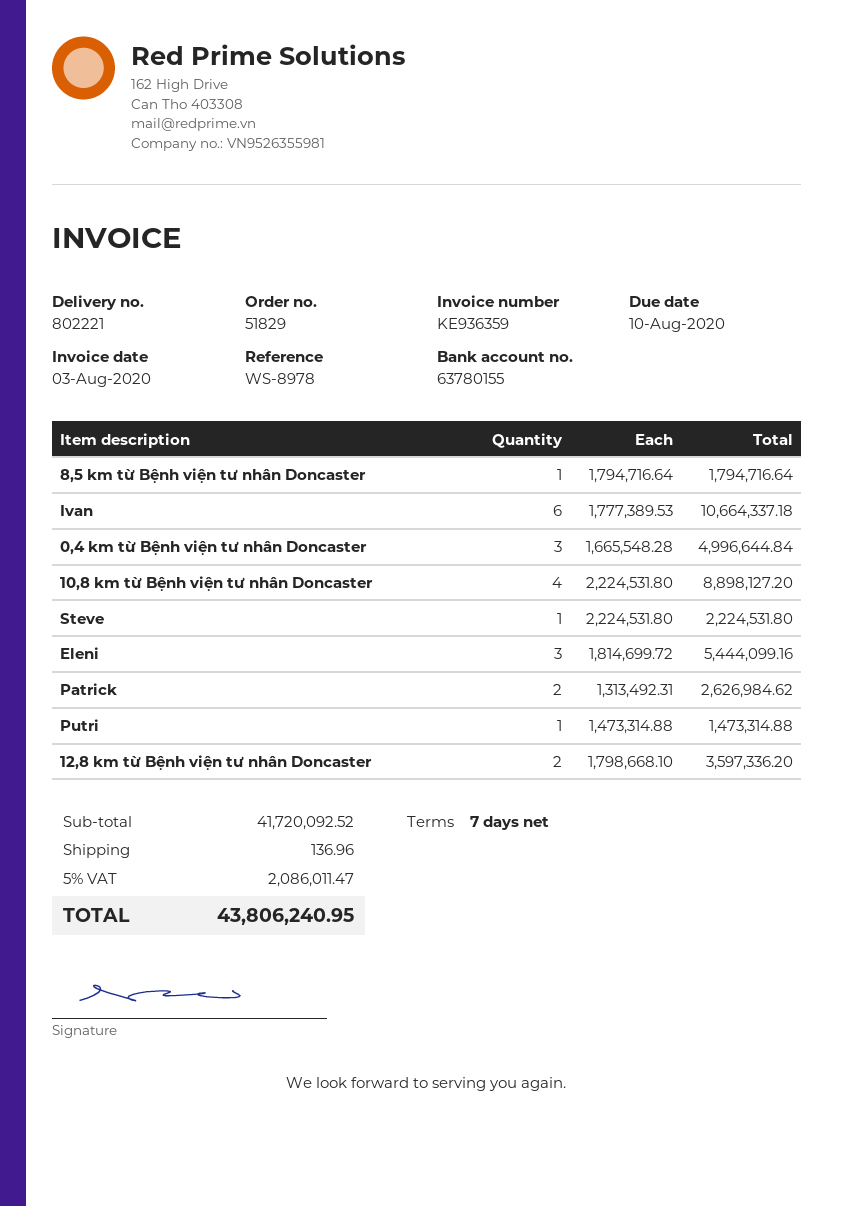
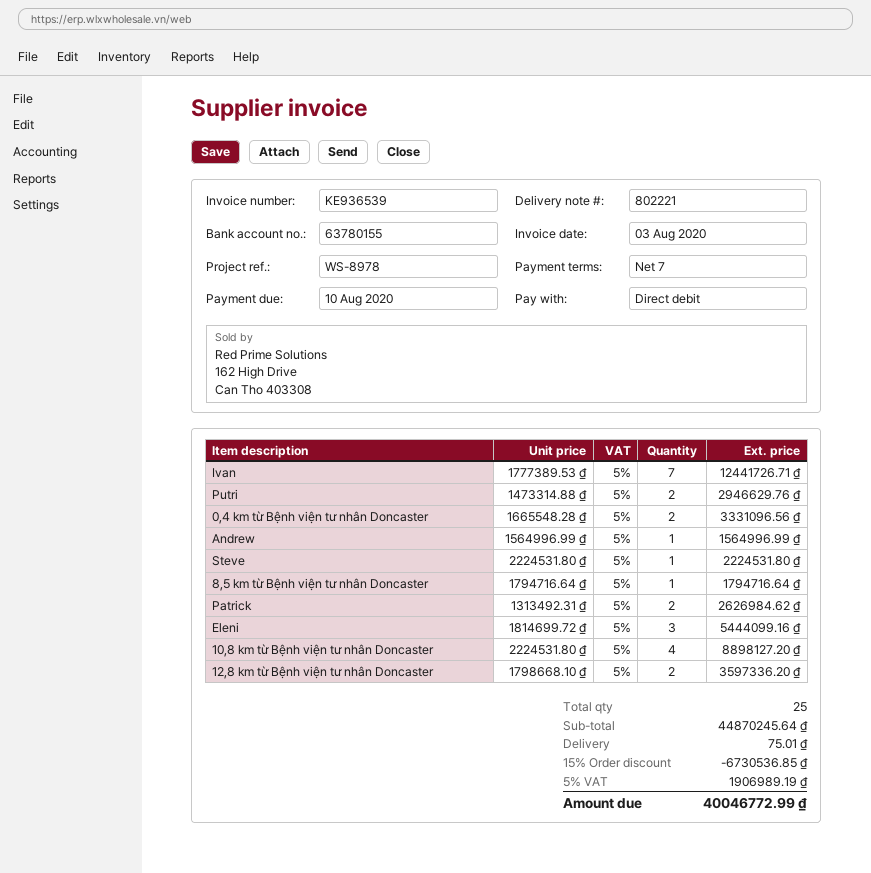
invoice number: KE936359 -> KE936539
Ivan: 6 x 1777389.53 = 10664337.18 -> 7 x 1777389.53 = 12441726.71
0,4 km từ Bệnh viện tư nhân Doncaster: 3 x 1665548.28 = 4996644.84 -> 2 x 1665548.28 = 3331096.56
Putri: 1 x 1473314.88 = 1473314.88 -> 2 x 1473314.88 = 2946629.76
Andrew: none -> 1 x 1564996.99 = 1564996.99
subtotal: 41720092.52 -> 44870245.64
discount: none -> 15% = 6730536.85
shipping: 136.96 -> 75.01
tax: 5% = 2086011.47 -> 5% = 1906989.19
total: 43806240.95 -> 40046772.99

